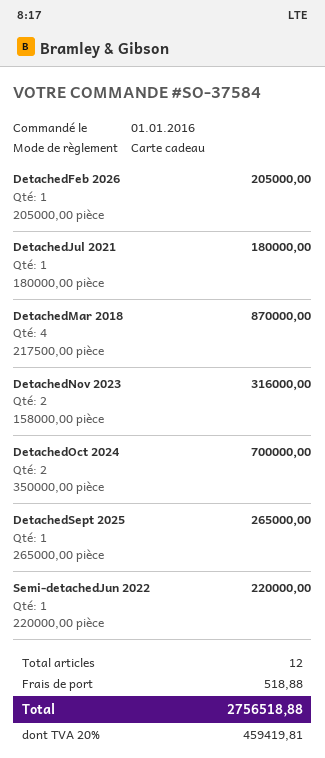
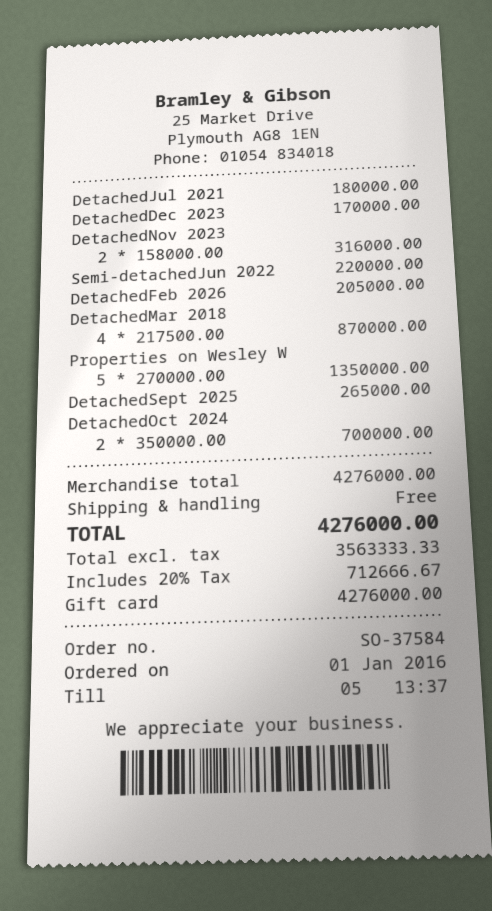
DetachedDec 2023: none -> 1 x 170000.00 = 170000.00
Properties on Wesley W: none -> 5 x 270000.00 = 1350000.00
shipping: 518.88 -> 0.00
tax: 20% = 459419.81 -> 20% = 712666.67
total: 2756518.88 -> 4276000.00

